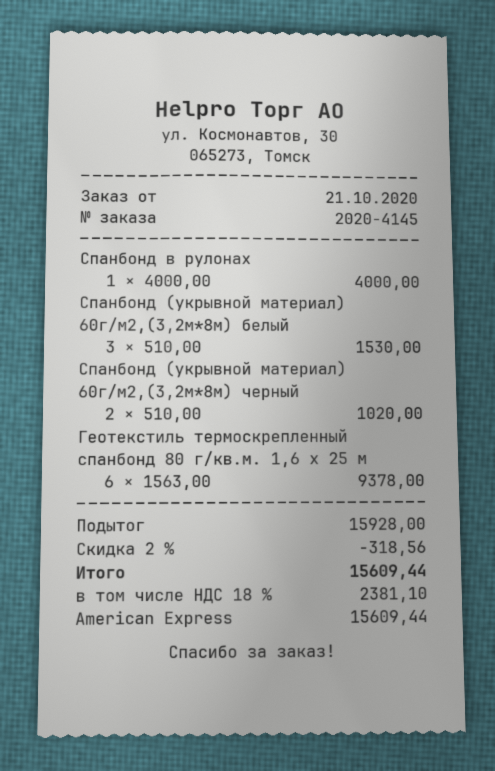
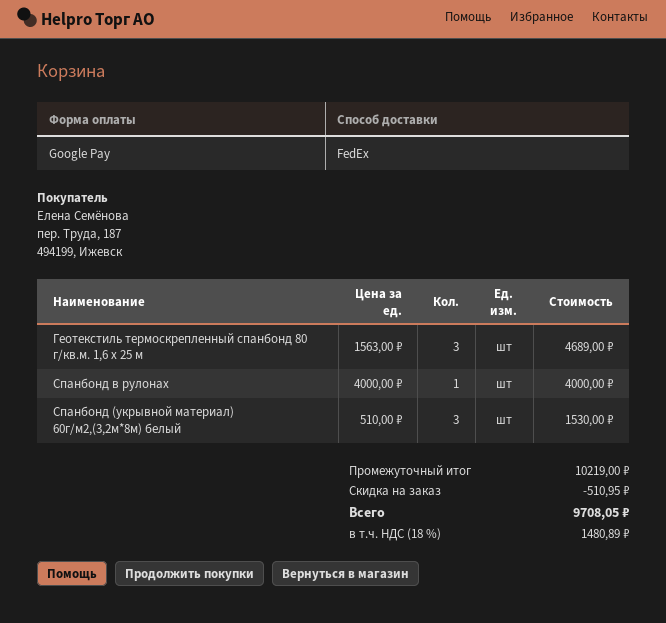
payment method: American Express -> Google Pay
Спанбонд (укрывной материал) 60г/м2,(3,2м*8м) черный: 2 x 510.00 = 1020.00 -> none
Геотекстиль термоскрепленный спанбонд 80 г/кв.м. 1,6 х 25 м: 6 x 1563.00 = 9378.00 -> 3 x 1563.00 = 4689.00
subtotal: 15928.00 -> 10219.00
discount: 318.56 -> 510.95
tax: 18% = 2381.10 -> 18% = 1480.89
total: 15609.44 -> 9708.05

